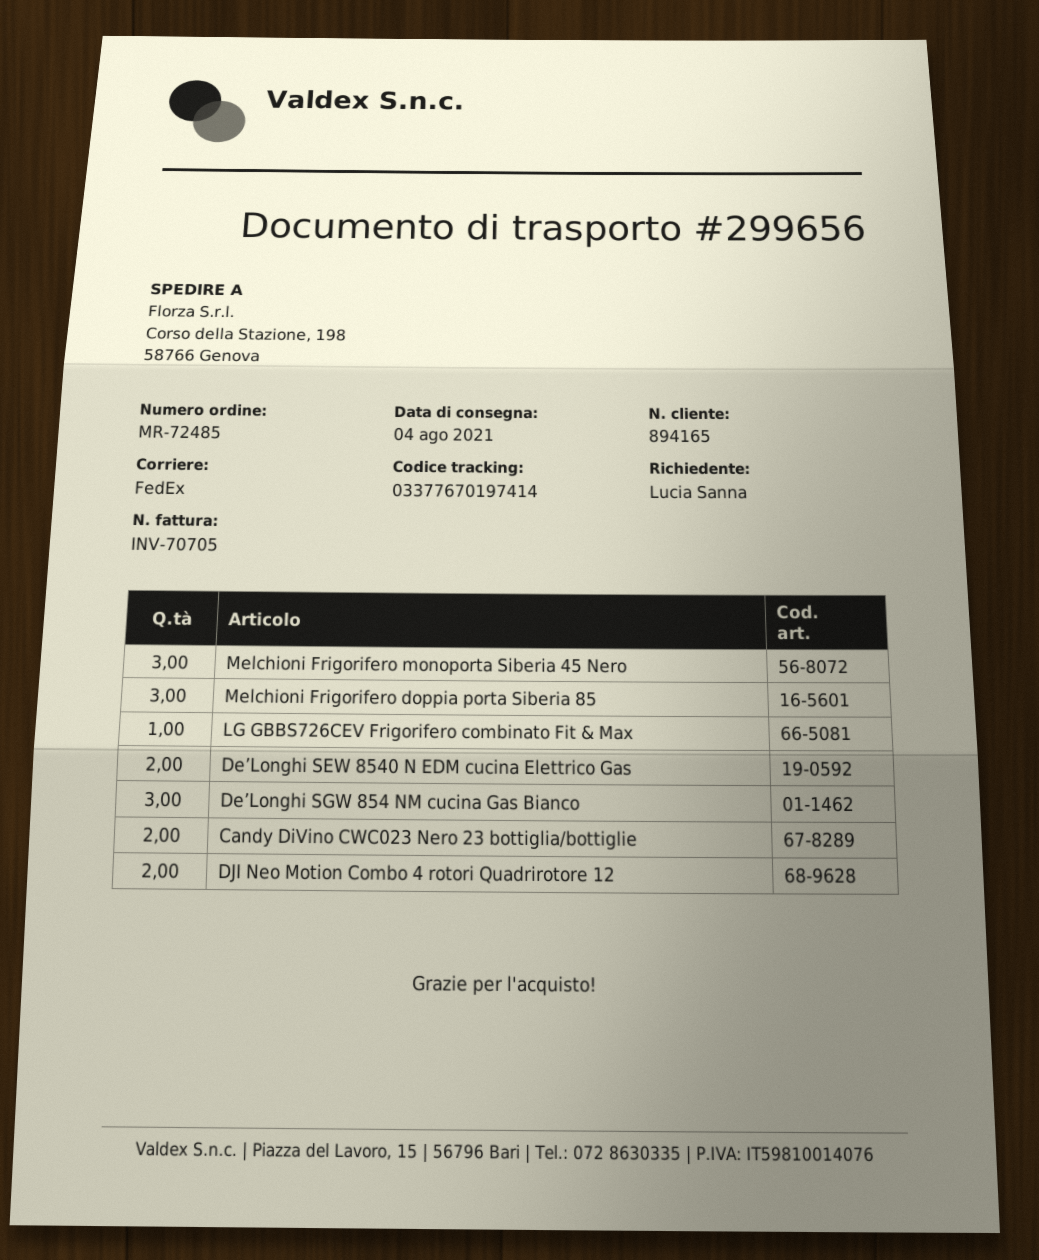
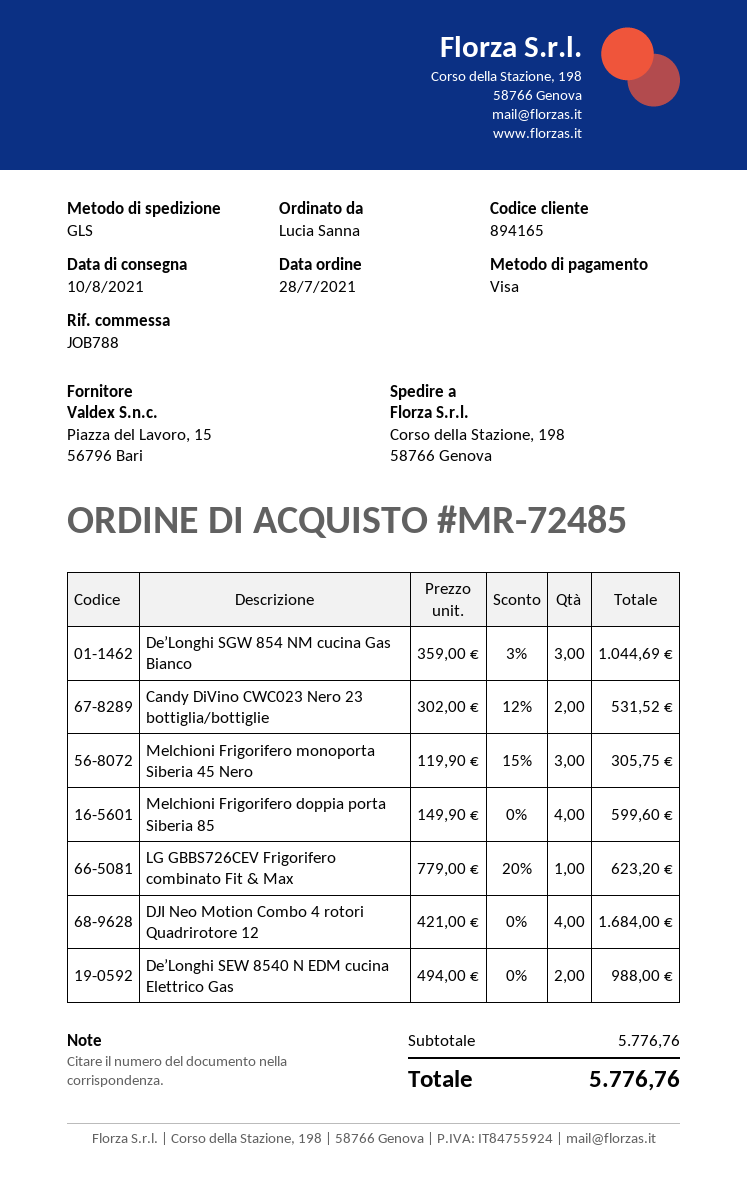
delivery date: 2021-08-04 -> 2021-08-10
shipping method: FedEx -> GLS
Melchioni Frigorifero doppia porta Siberia 85: 3 -> 4
DJI Neo Motion Combo 4 rotori Quadrirotore 12: 2 -> 4

